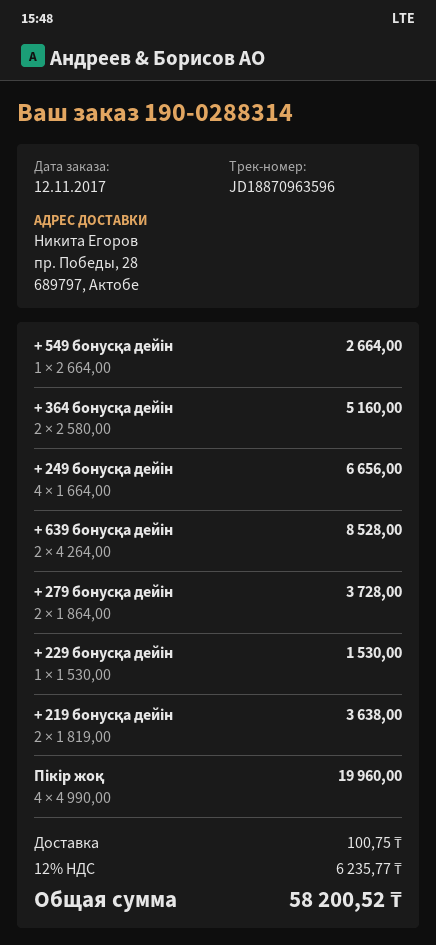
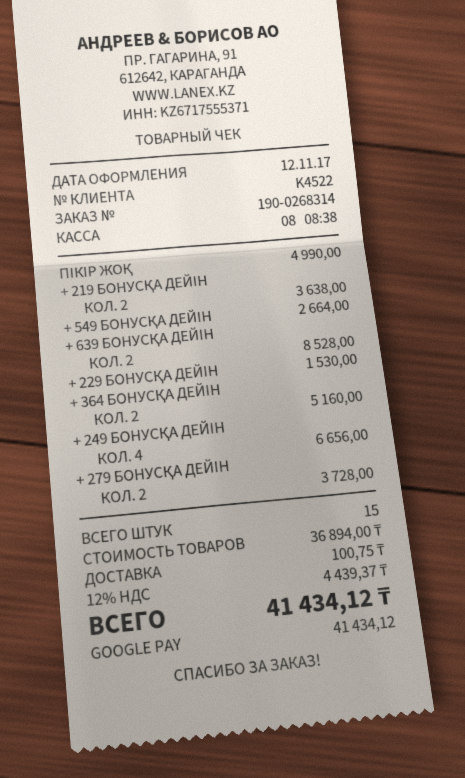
order number: 190-0288314 -> 190-0268314
Пікір жоқ: 4 for 19960.00 -> 1 for 4990.00
tax: 12% = 6235.77 -> 12% = 4439.37
total: 58200.52 -> 41434.12

